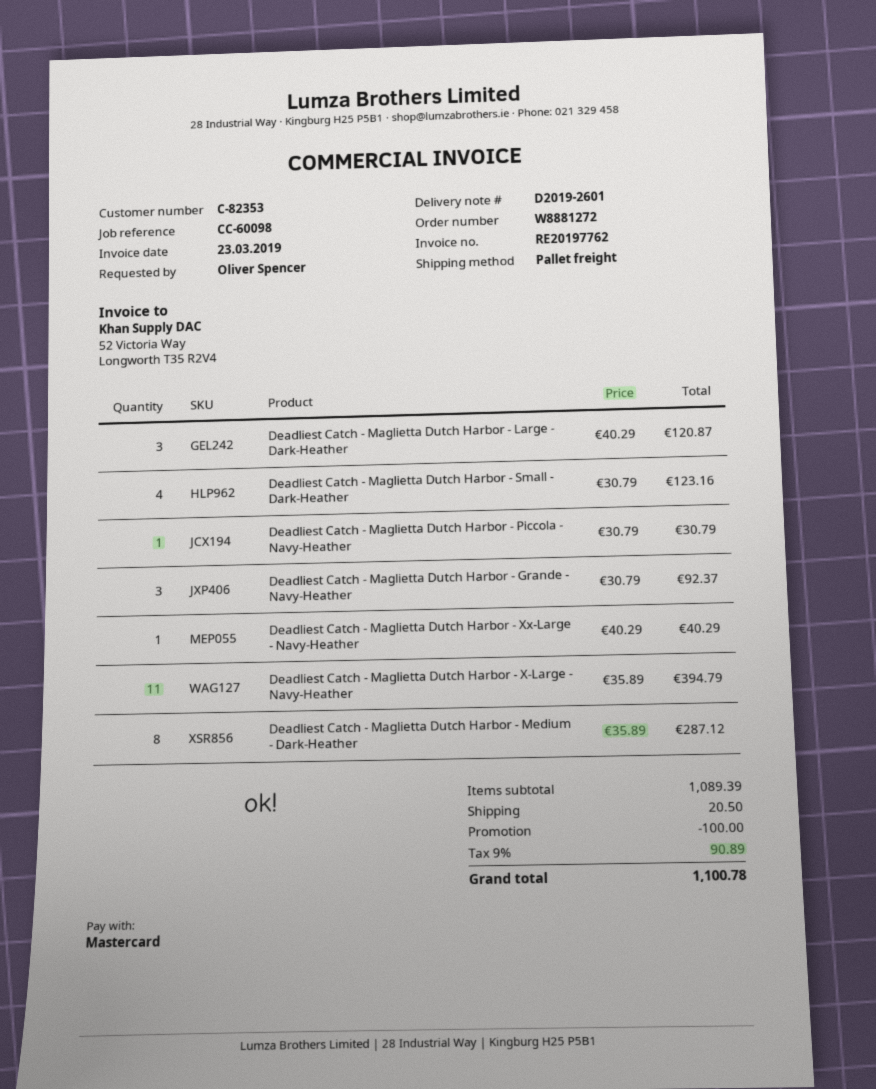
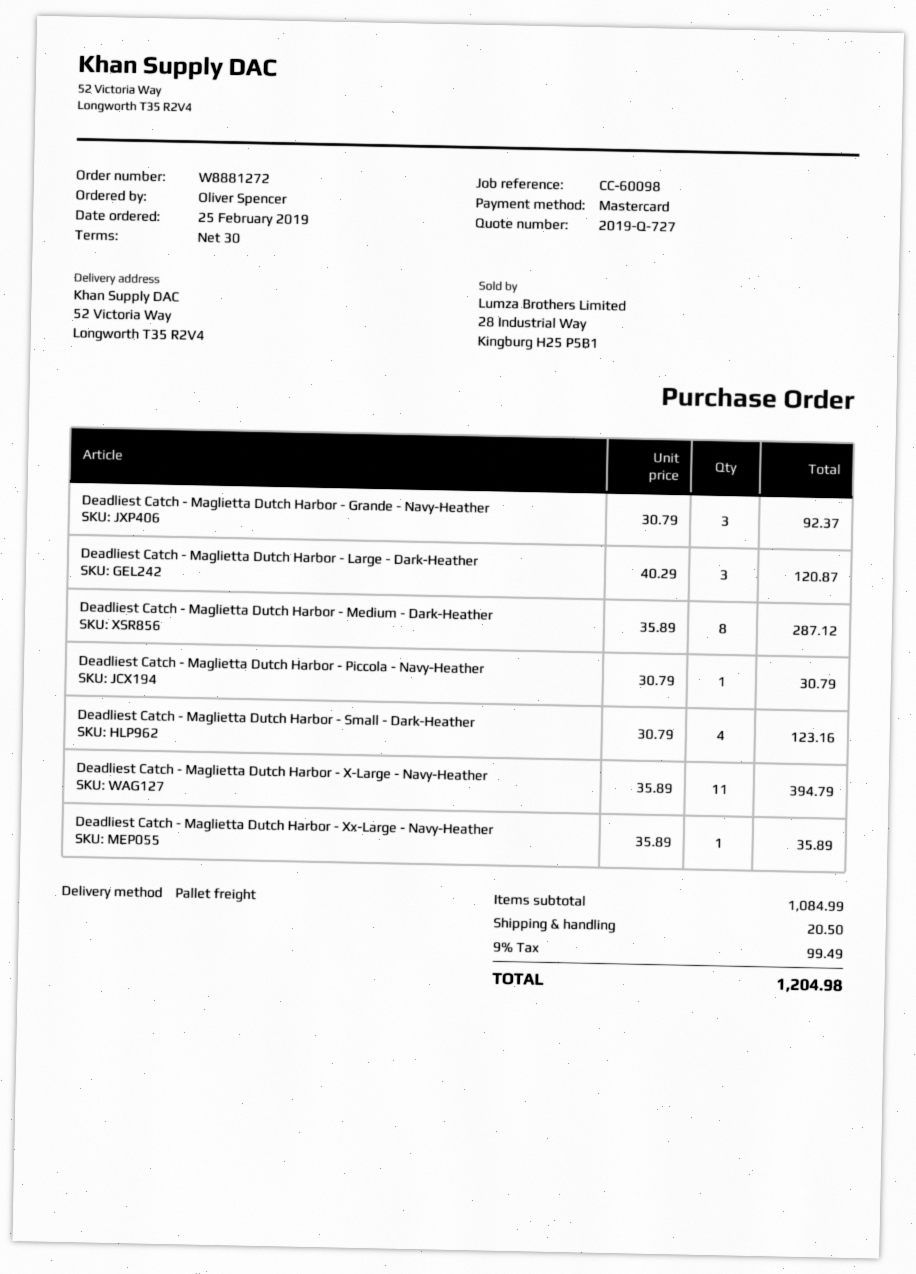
Deadliest Catch - Maglietta Dutch Harbor - Xx-Large - Navy-Heather: 1 x 40.29 = 40.29 -> 1 x 35.89 = 35.89
subtotal: 1089.39 -> 1084.99
discount: 100.00 -> none
tax: 9% = 90.89 -> 9% = 99.49
total: 1100.78 -> 1204.98

